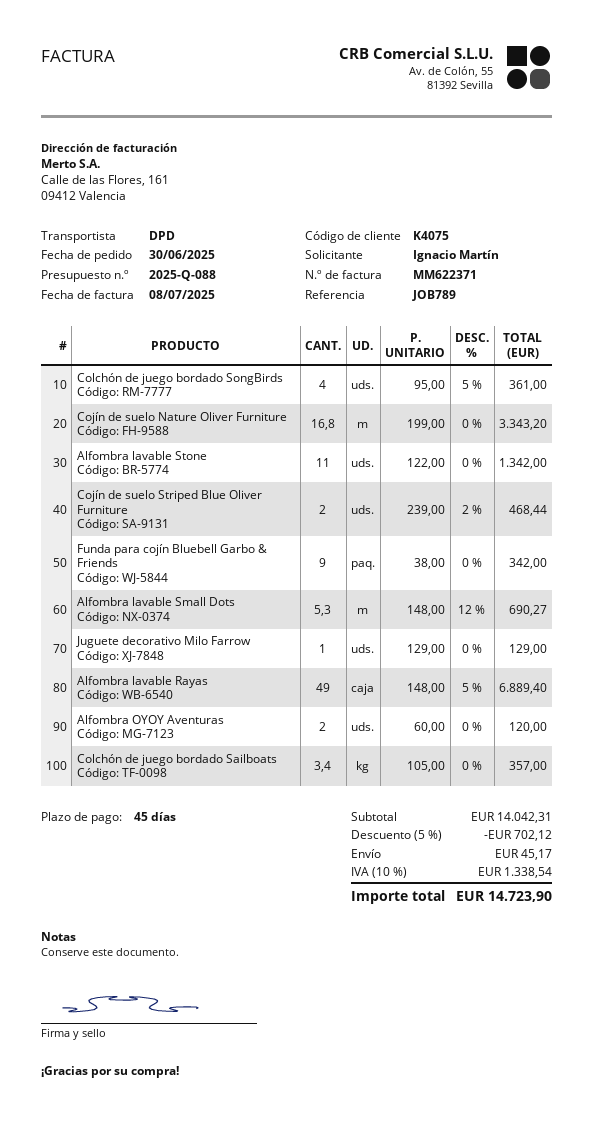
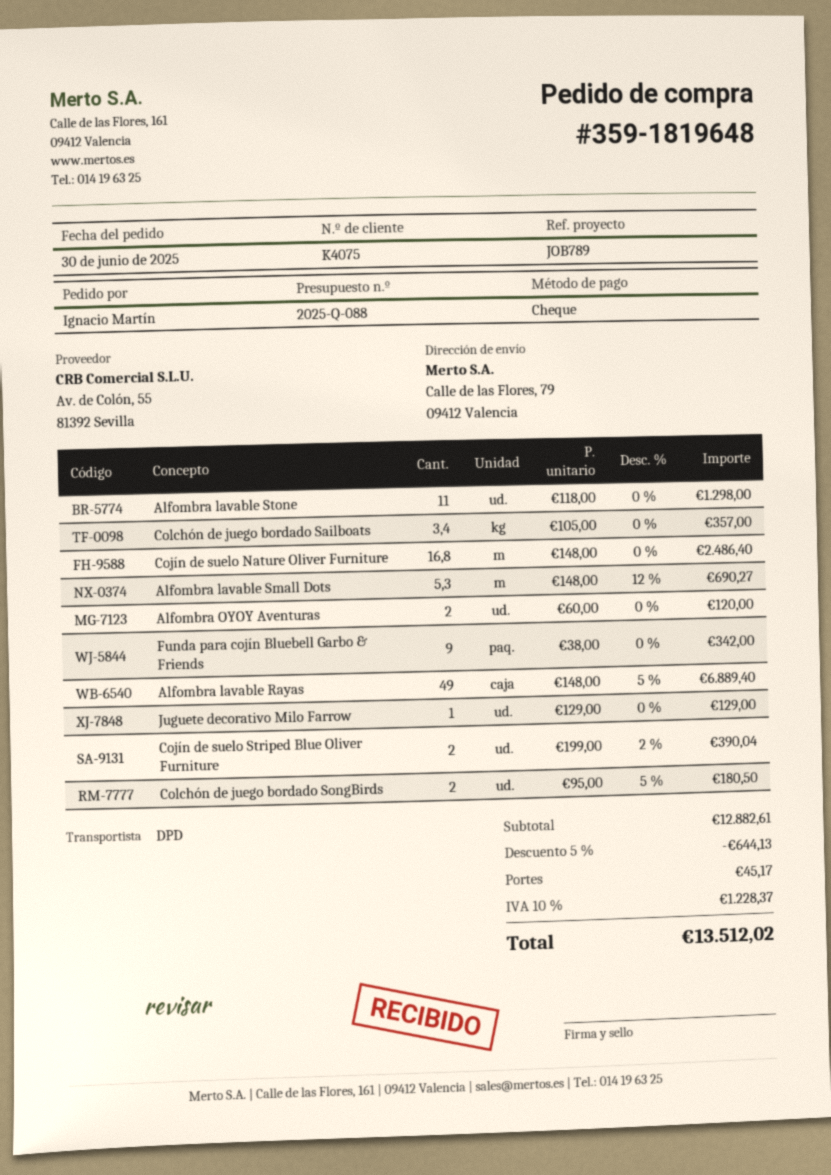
Colchón de juego bordado SongBirds: 4 x 95.00 - 5% = 361.00 -> 2 x 95.00 - 5% = 180.50
Cojín de suelo Nature Oliver Furniture: 16.8 x 199.00 = 3343.20 -> 16.8 x 148.00 = 2486.40
Alfombra lavable Stone: 11 x 122.00 = 1342.00 -> 11 x 118.00 = 1298.00
Cojín de suelo Striped Blue Oliver Furniture: 2 x 239.00 - 2% = 468.44 -> 2 x 199.00 - 2% = 390.04
subtotal: 14042.31 -> 12882.61
discount: 5% = 702.12 -> 5% = 644.13
tax: 10% = 1338.54 -> 10% = 1228.37
total: 14723.90 -> 13512.02

